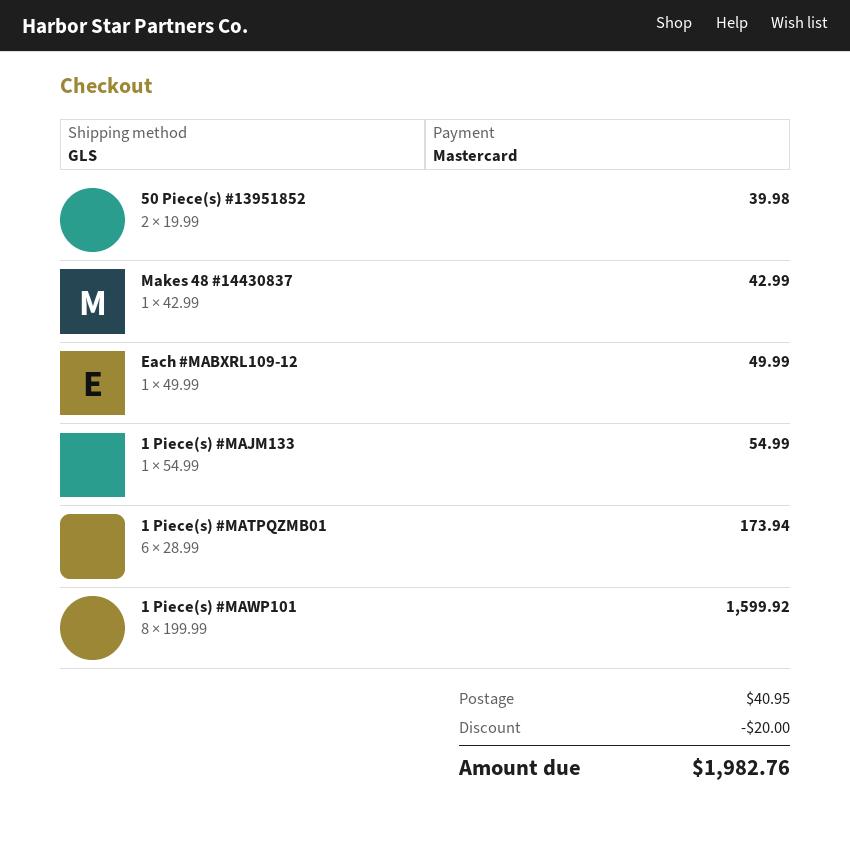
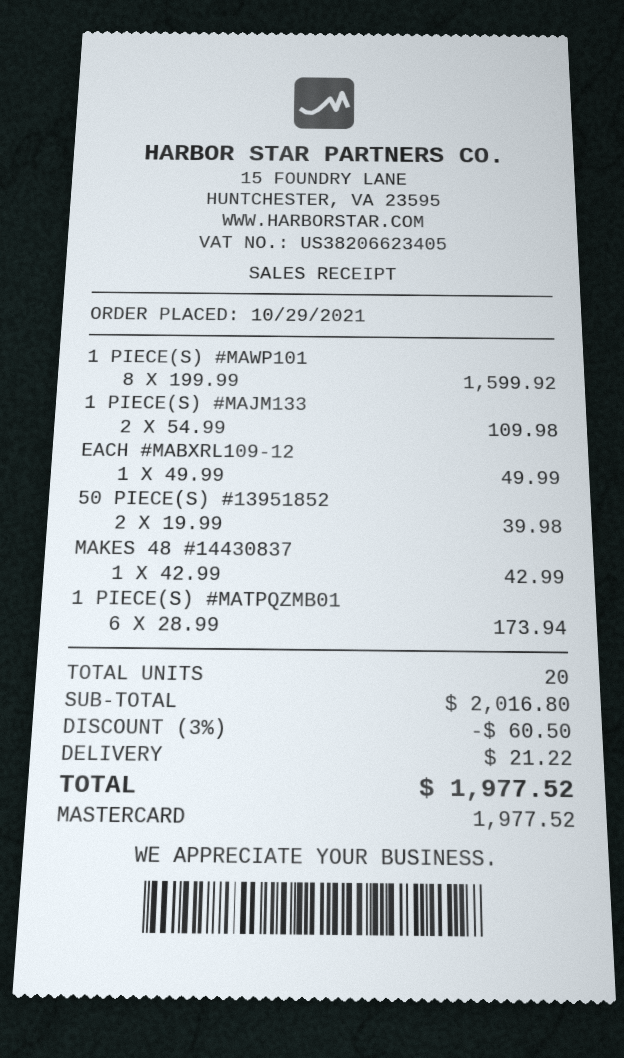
1 Piece(s) #MAJM133: 1 x 54.99 = 54.99 -> 2 x 54.99 = 109.98
discount: 20.00 -> 60.50
shipping: 40.95 -> 21.22
total: 1982.76 -> 1977.52

